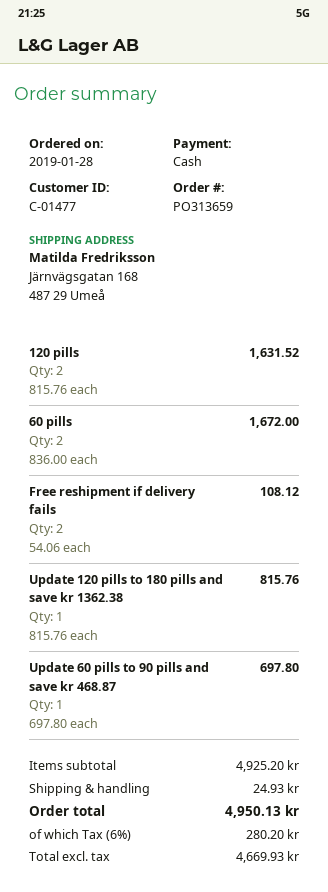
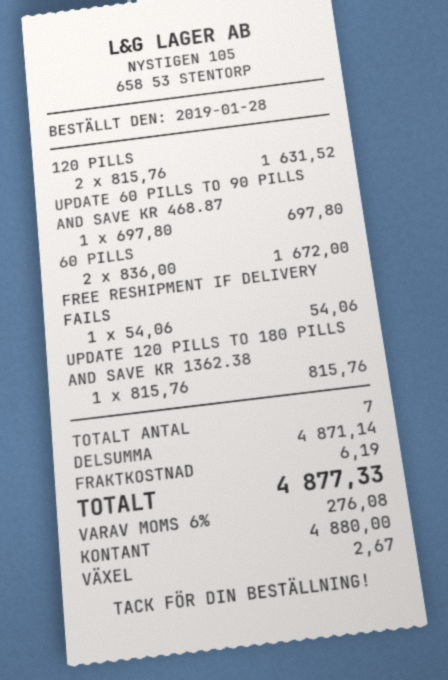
Free reshipment if delivery fails: 2 x 54.06 = 108.12 -> 1 x 54.06 = 54.06
subtotal: 4925.20 -> 4871.14
shipping: 24.93 -> 6.19
tax: 6% = 280.20 -> 6% = 276.08
total: 4950.13 -> 4877.33

